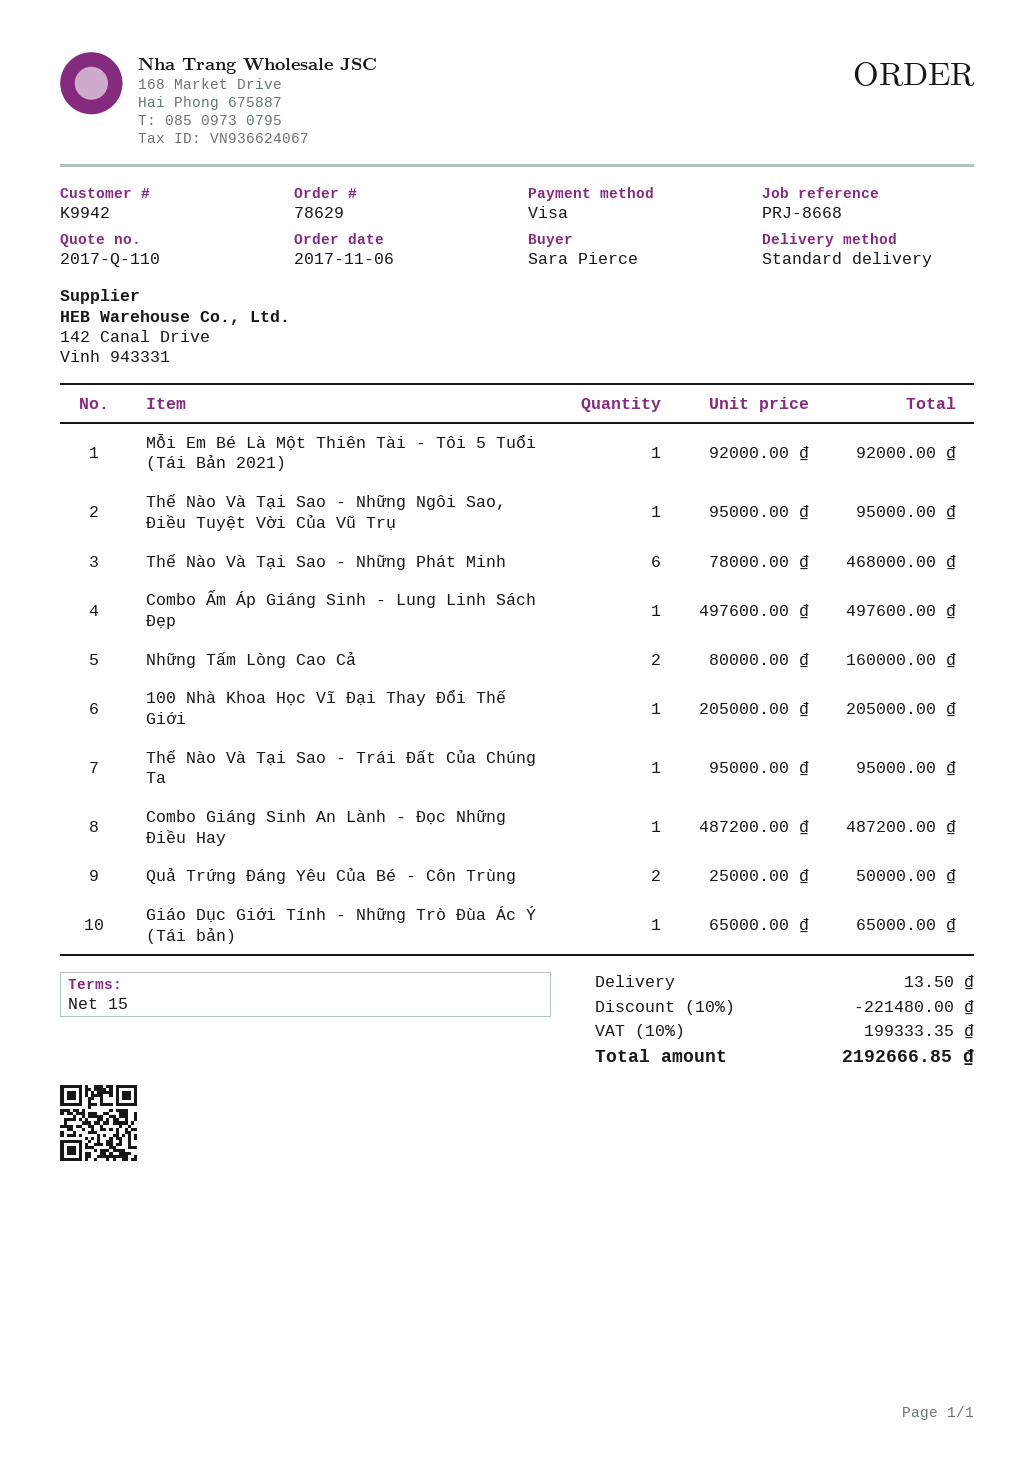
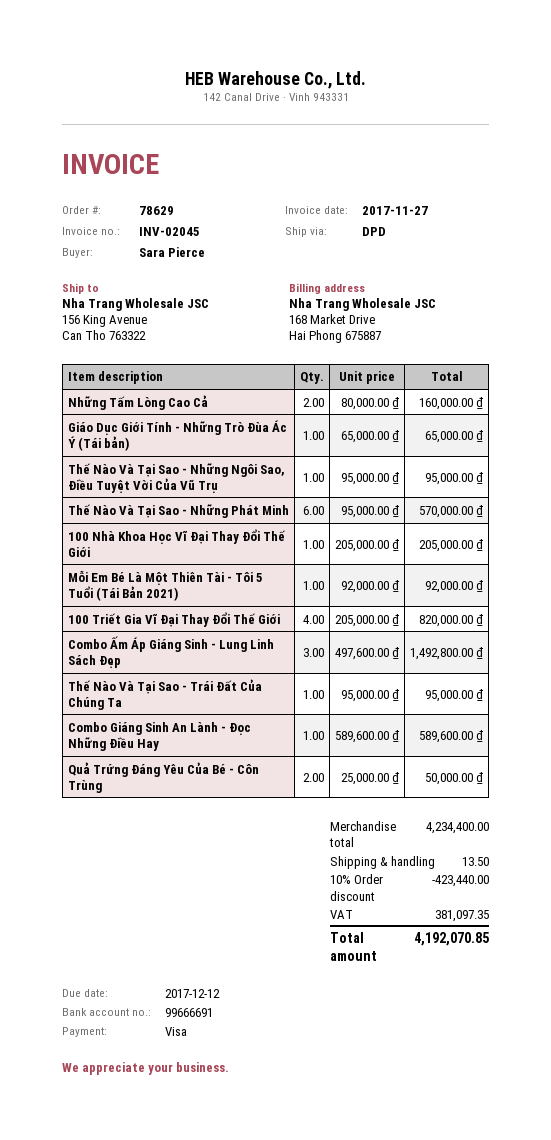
shipping method: standard -> DPD
Thế Nào Và Tại Sao - Những Phát Minh: 6 x 78000.00 = 468000.00 -> 6 x 95000.00 = 570000.00
Combo Ấm Áp Giáng Sinh - Lung Linh Sách Đẹp: 1 x 497600.00 = 497600.00 -> 3 x 497600.00 = 1492800.00
Combo Giáng Sinh An Lành - Đọc Những Điều Hay: 1 x 487200.00 = 487200.00 -> 1 x 589600.00 = 589600.00
100 Triết Gia Vĩ Đại Thay Đổi Thế Giới: none -> 4 x 205000.00 = 820000.00
discount: 10% = 221480.00 -> 10% = 423440.00
tax: 199333.35 -> 381097.35
total: 2192666.85 -> 4192070.85

